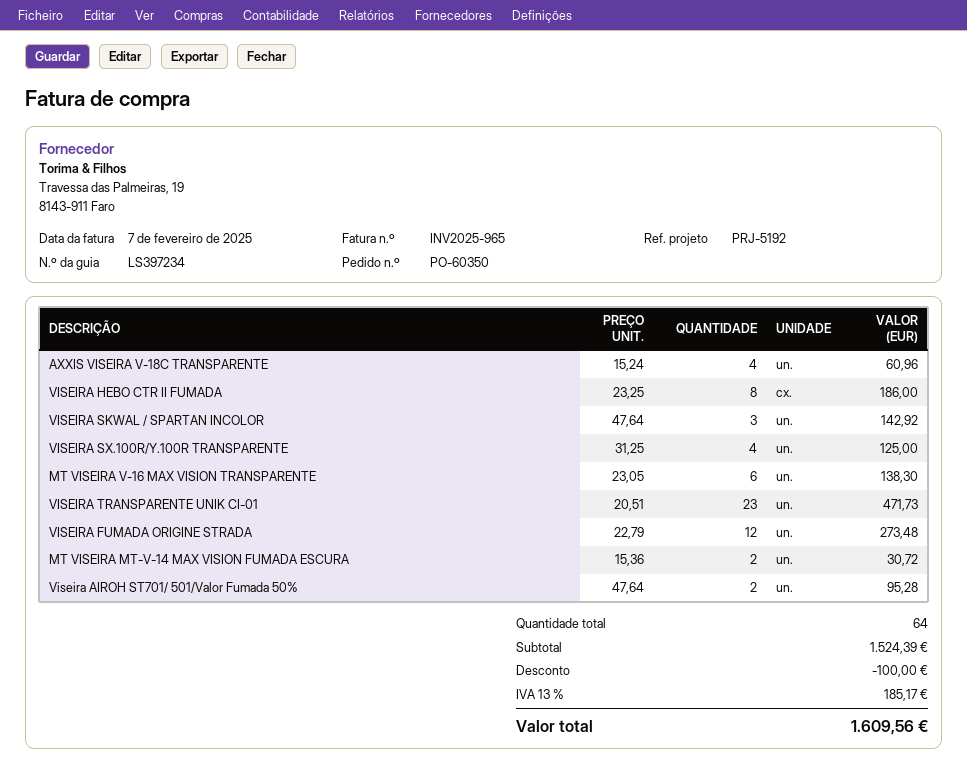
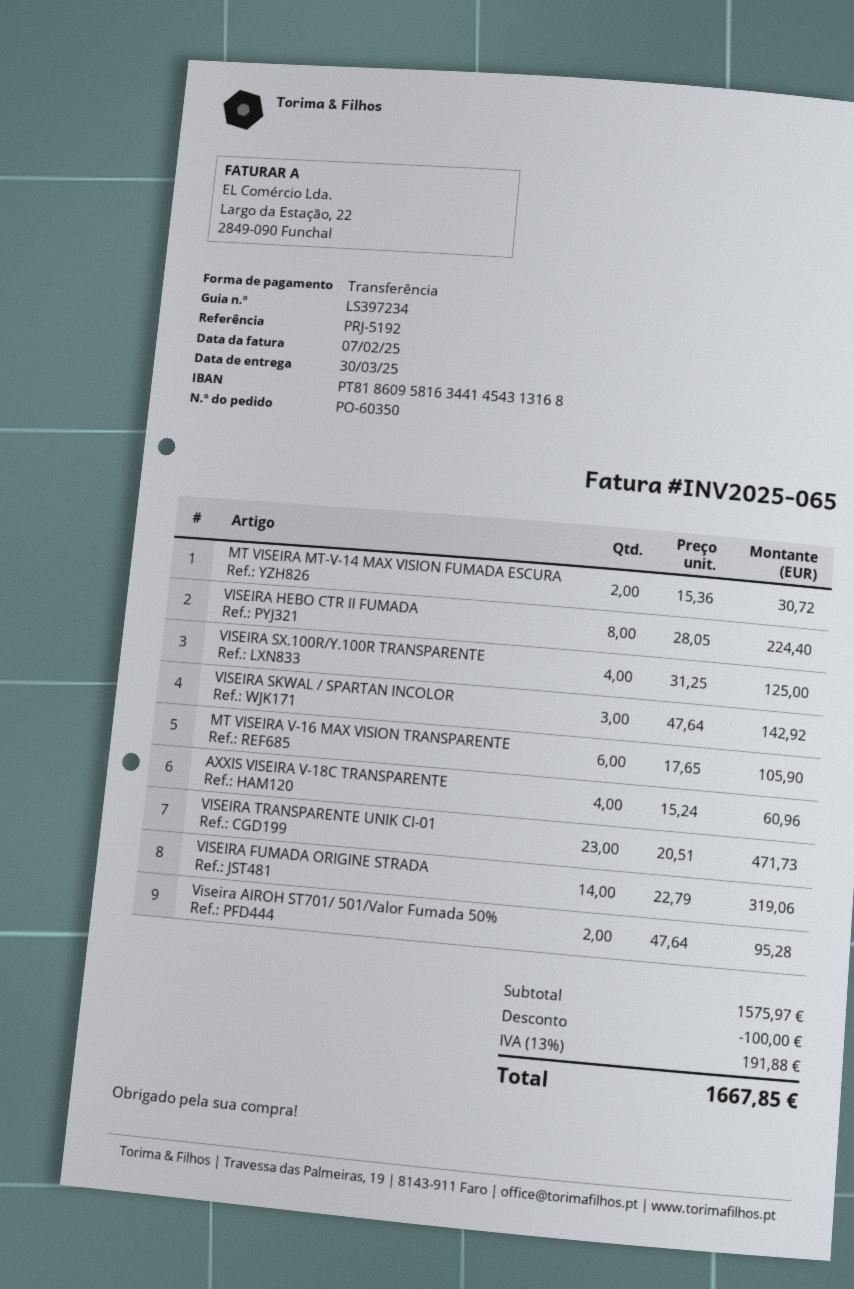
invoice number: INV2025-965 -> INV2025-065
VISEIRA HEBO CTR II FUMADA: 8 x 23.25 = 186.00 -> 8 x 28.05 = 224.40
MT VISEIRA V-16 MAX VISION TRANSPARENTE: 6 x 23.05 = 138.30 -> 6 x 17.65 = 105.90
VISEIRA FUMADA ORIGINE STRADA: 12 x 22.79 = 273.48 -> 14 x 22.79 = 319.06
subtotal: 1524.39 -> 1575.97
tax: 13% = 185.17 -> 13% = 191.88
total: 1609.56 -> 1667.85

